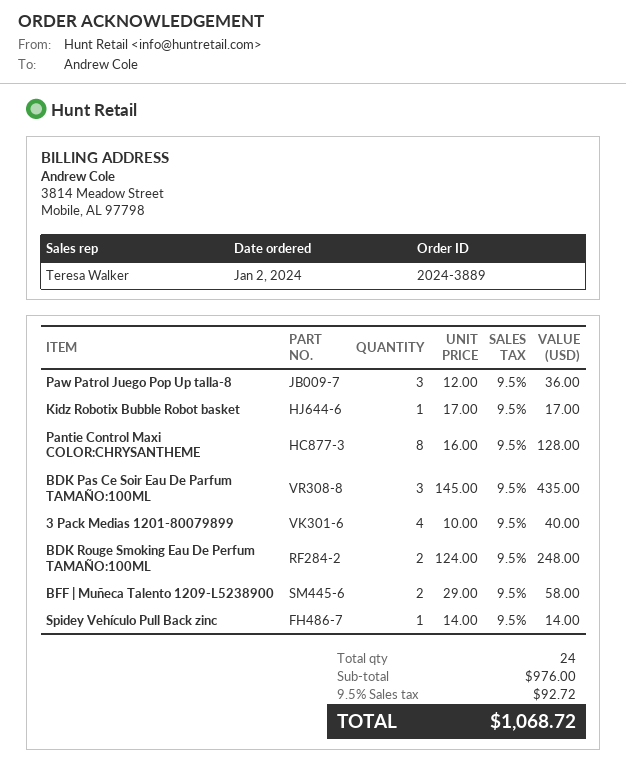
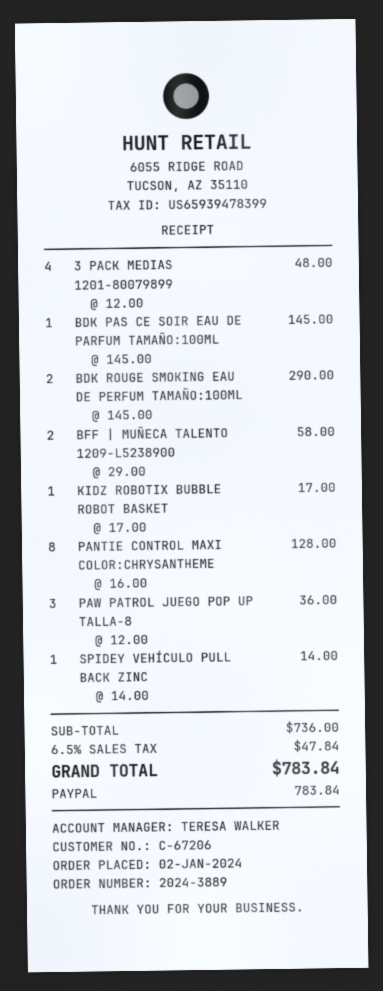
BDK Pas Ce Soir Eau De Parfum TAMAÑO:100ML: 3 x 145.00 = 435.00 -> 1 x 145.00 = 145.00
3 Pack Medias 1201-80079899: 4 x 10.00 = 40.00 -> 4 x 12.00 = 48.00
BDK Rouge Smoking Eau De Perfum TAMAÑO:100ML: 2 x 124.00 = 248.00 -> 2 x 145.00 = 290.00
subtotal: 976.00 -> 736.00
tax: 9.5% = 92.72 -> 6.5% = 47.84
total: 1068.72 -> 783.84

